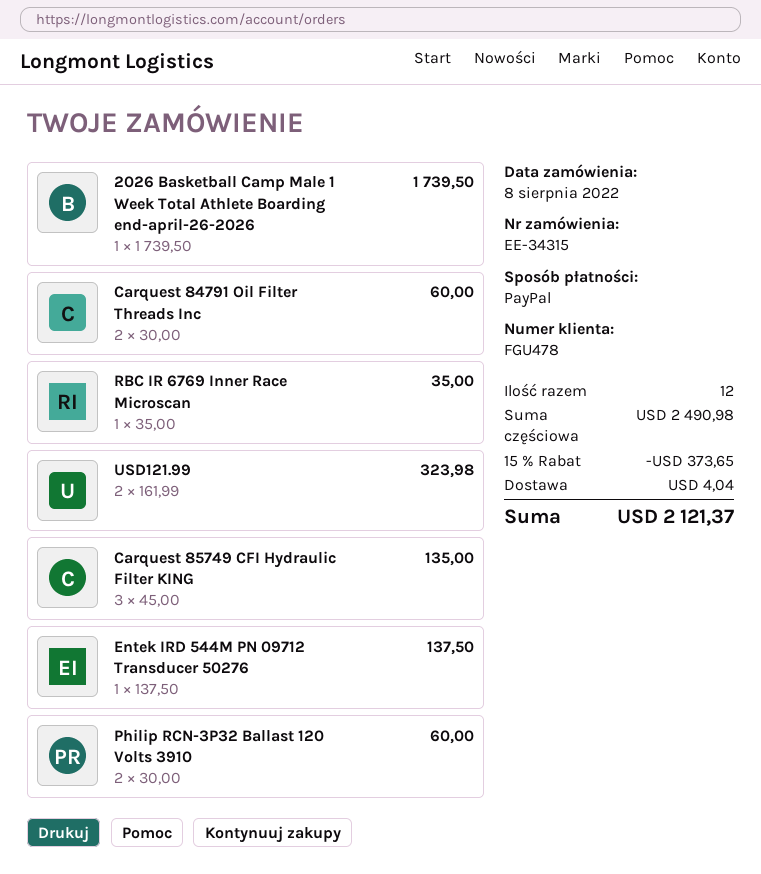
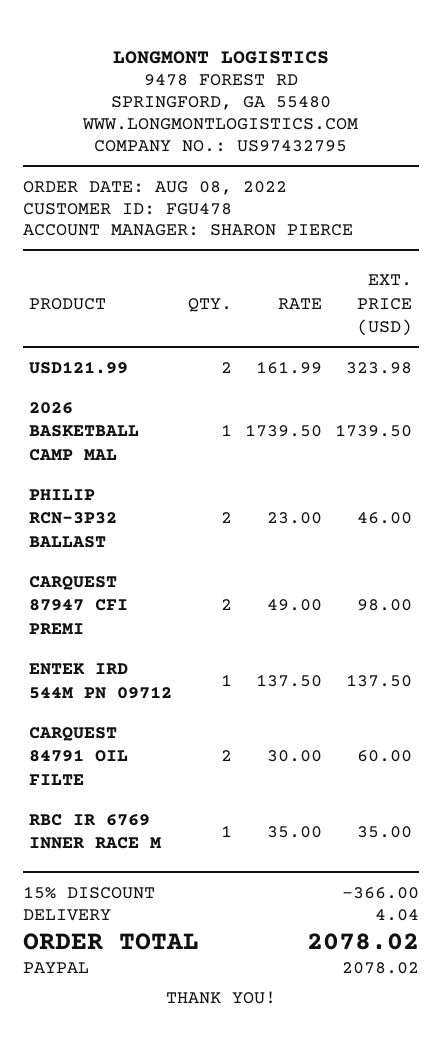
Carquest 85749 CFI Hydraulic Filter KING: 3 x 45.00 = 135.00 -> none
Philip RCN-3P32 Ballast 120 Volts 3910: 2 x 30.00 = 60.00 -> 2 x 23.00 = 46.00
CARQUEST 87947 CFI PREMI: none -> 2 x 49.00 = 98.00
discount: 15% = 373.65 -> 15% = 366.00
total: 2121.37 -> 2078.02

